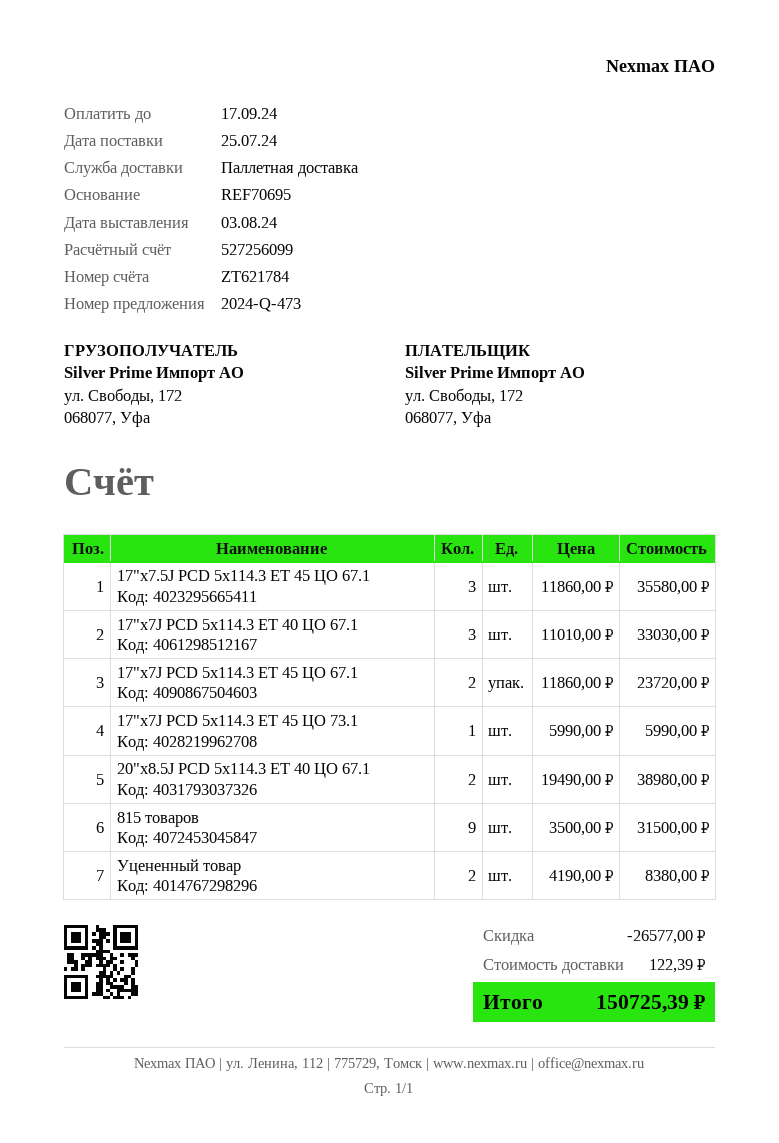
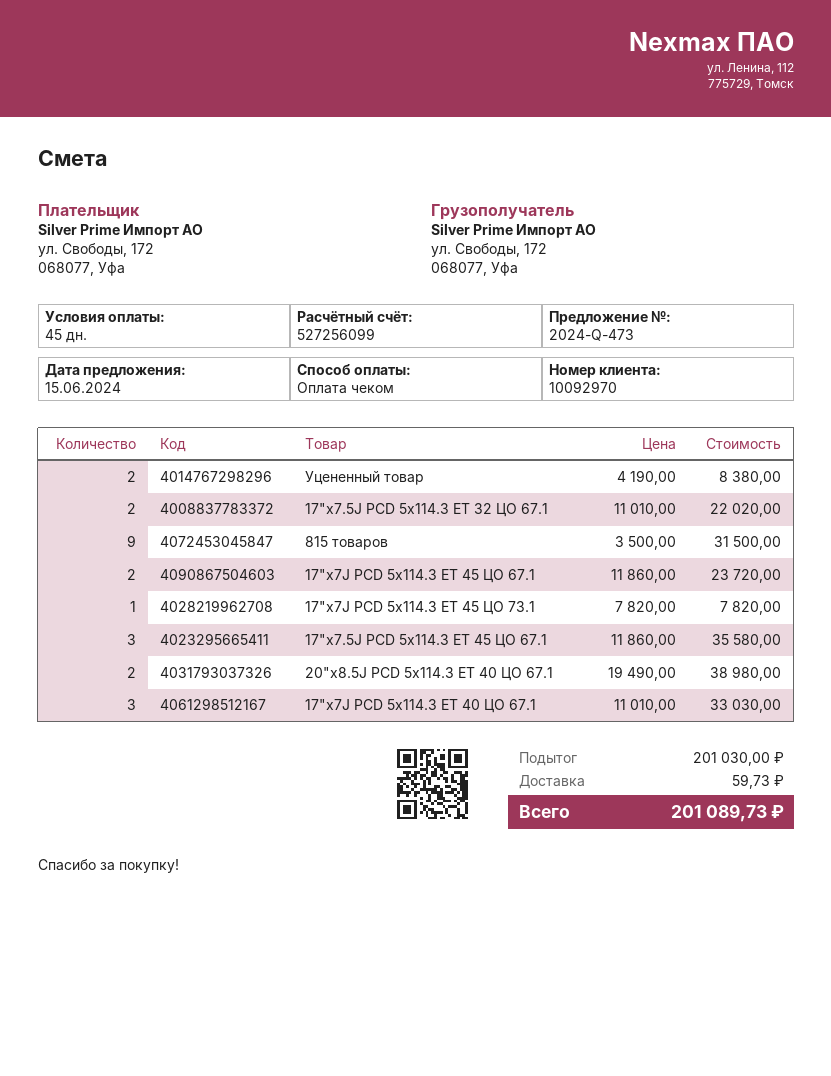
17"x7J PCD 5x114.3 ЕТ 45 ЦО 73.1: 1 x 5990.00 = 5990.00 -> 1 x 7820.00 = 7820.00
17"x7.5J PCD 5x114.3 ЕТ 32 ЦО 67.1: none -> 2 x 11010.00 = 22020.00
discount: 26577.00 -> none
shipping: 122.39 -> 59.73
total: 150725.39 -> 201089.73

